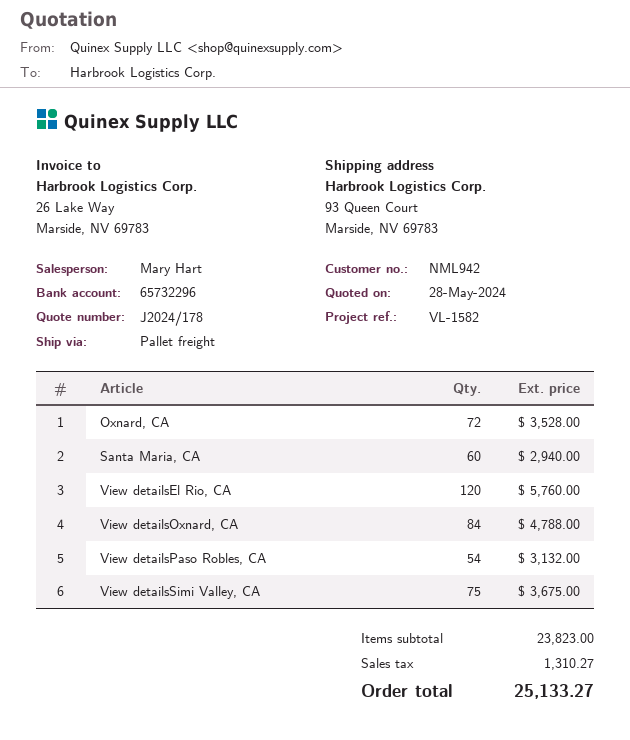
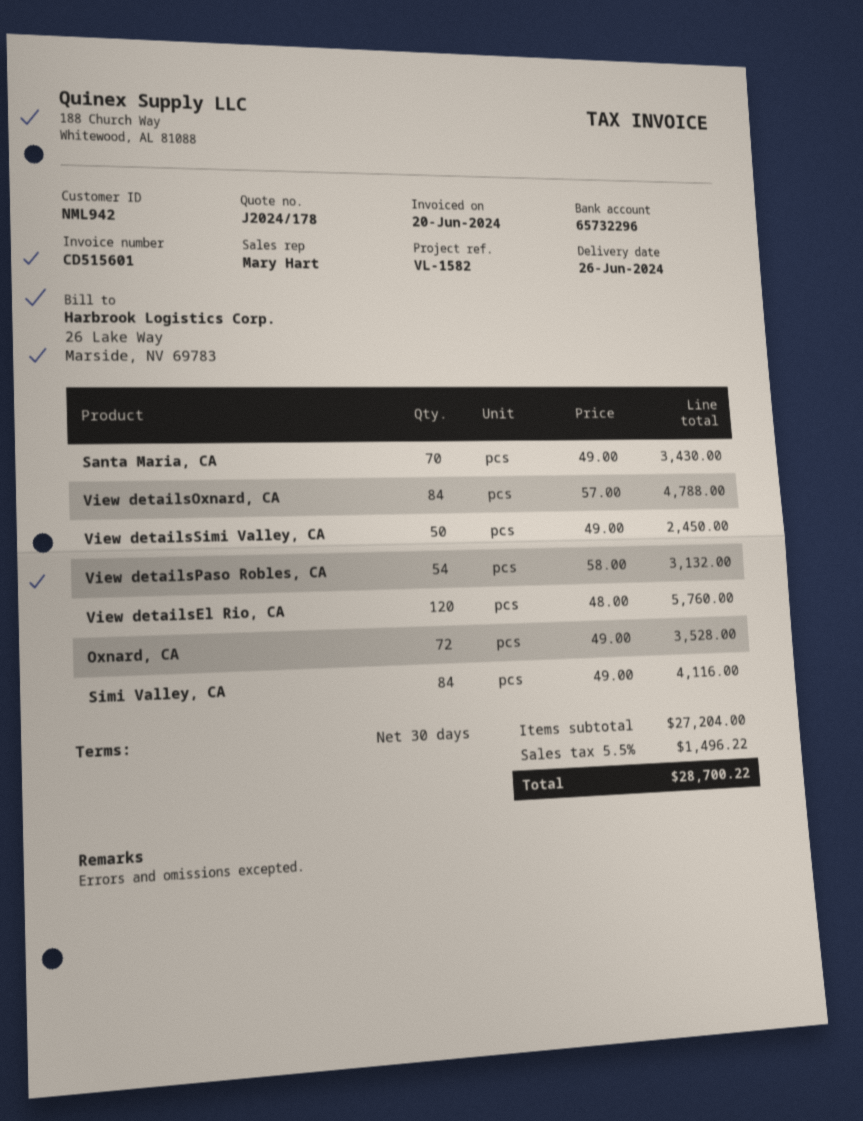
Santa Maria, CA: 60 for 2940.00 -> 70 for 3430.00
View detailsSimi Valley, CA: 75 for 3675.00 -> 50 for 2450.00
Simi Valley, CA: none -> 84 for 4116.00
subtotal: 23823.00 -> 27204.00
tax: 1310.27 -> 1496.22
total: 25133.27 -> 28700.22

